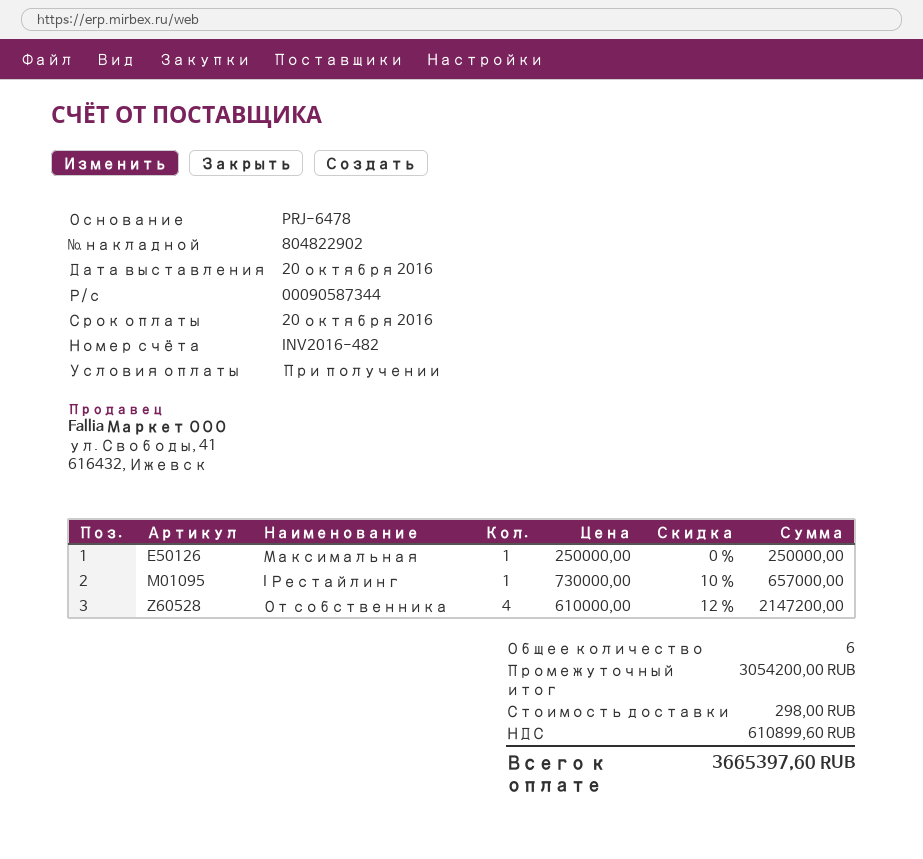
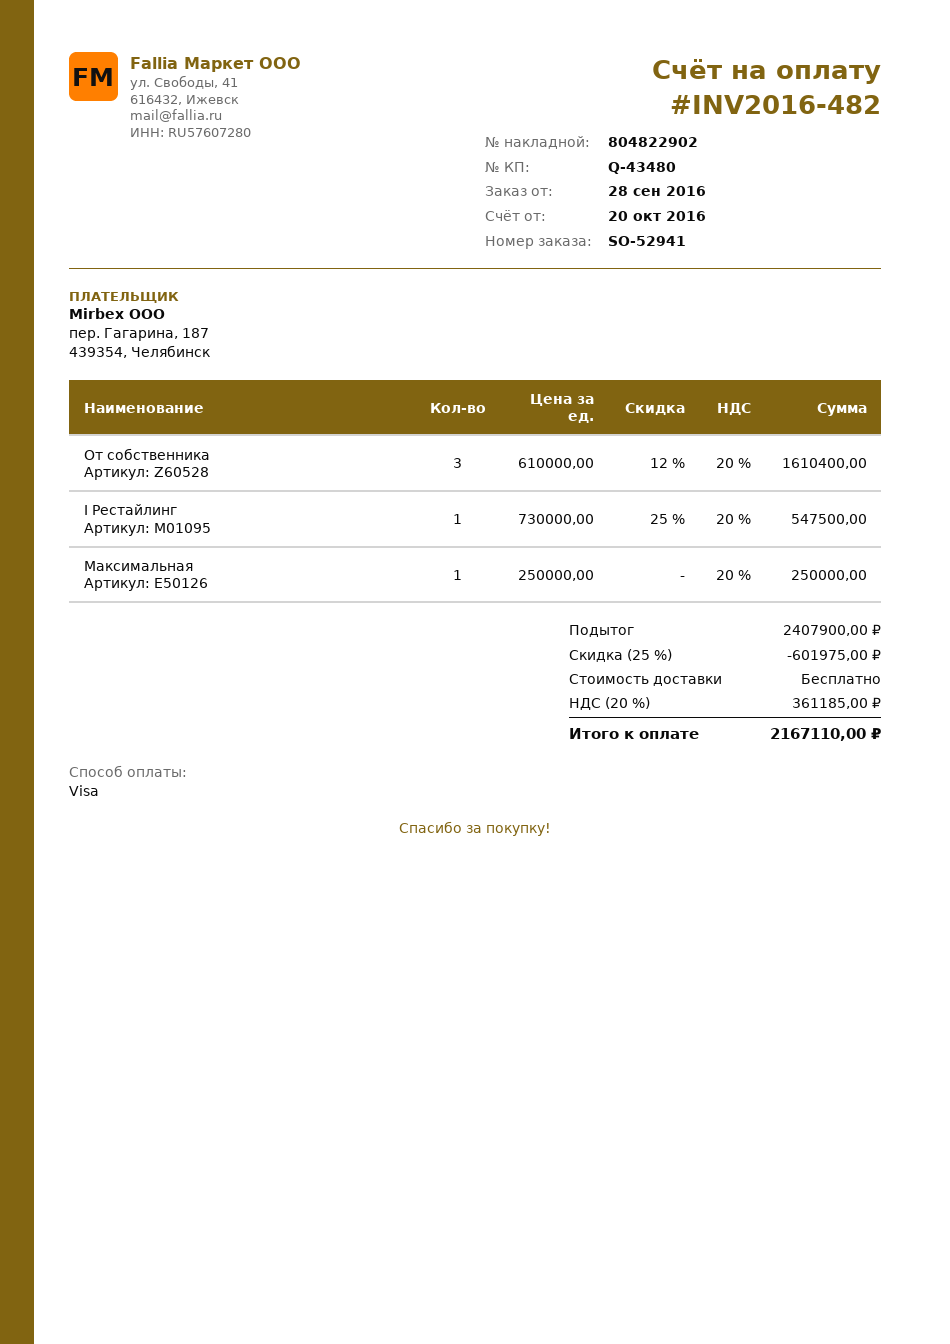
I Рестайлинг: 1 x 730000.00 - 10% = 657000.00 -> 1 x 730000.00 - 25% = 547500.00
От собственника: 4 x 610000.00 - 12% = 2147200.00 -> 3 x 610000.00 - 12% = 1610400.00
subtotal: 3054200.00 -> 2407900.00
discount: none -> 25% = 601975.00
shipping: 298.00 -> 0.00
tax: 610899.60 -> 361185.00
total: 3665397.60 -> 2167110.00

